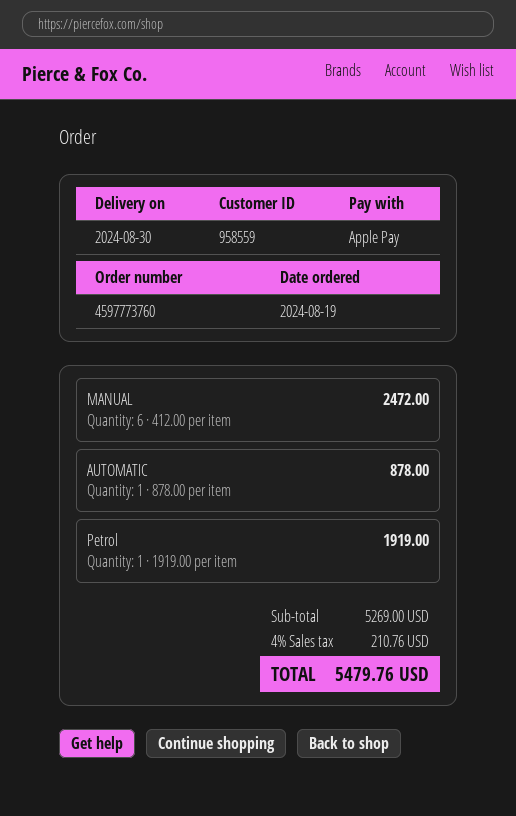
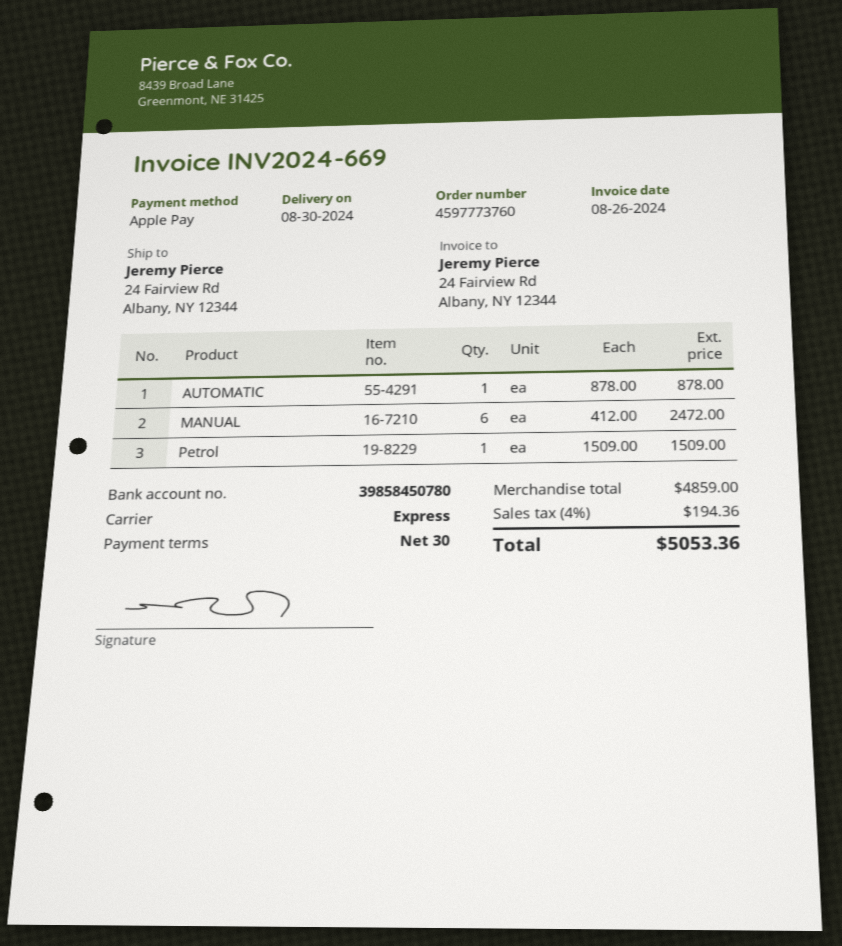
Petrol: 1 x 1919.00 = 1919.00 -> 1 x 1509.00 = 1509.00
subtotal: 5269.00 -> 4859.00
tax: 4% = 210.76 -> 4% = 194.36
total: 5479.76 -> 5053.36

